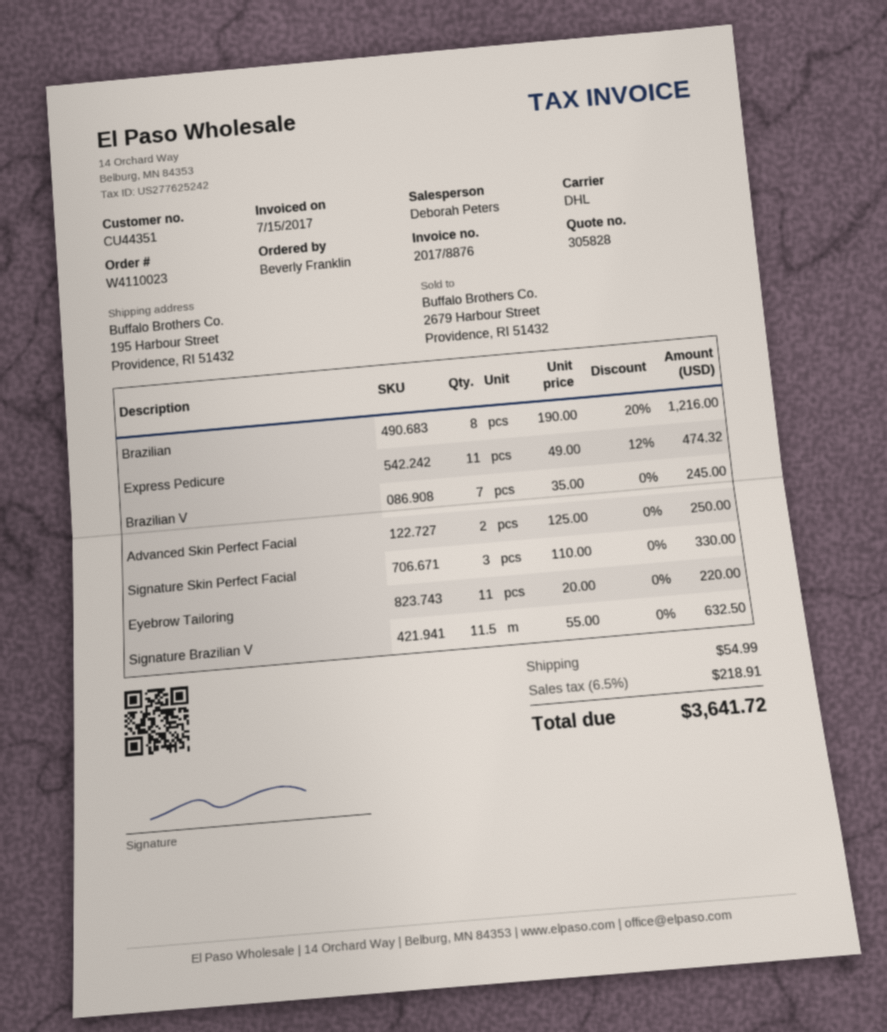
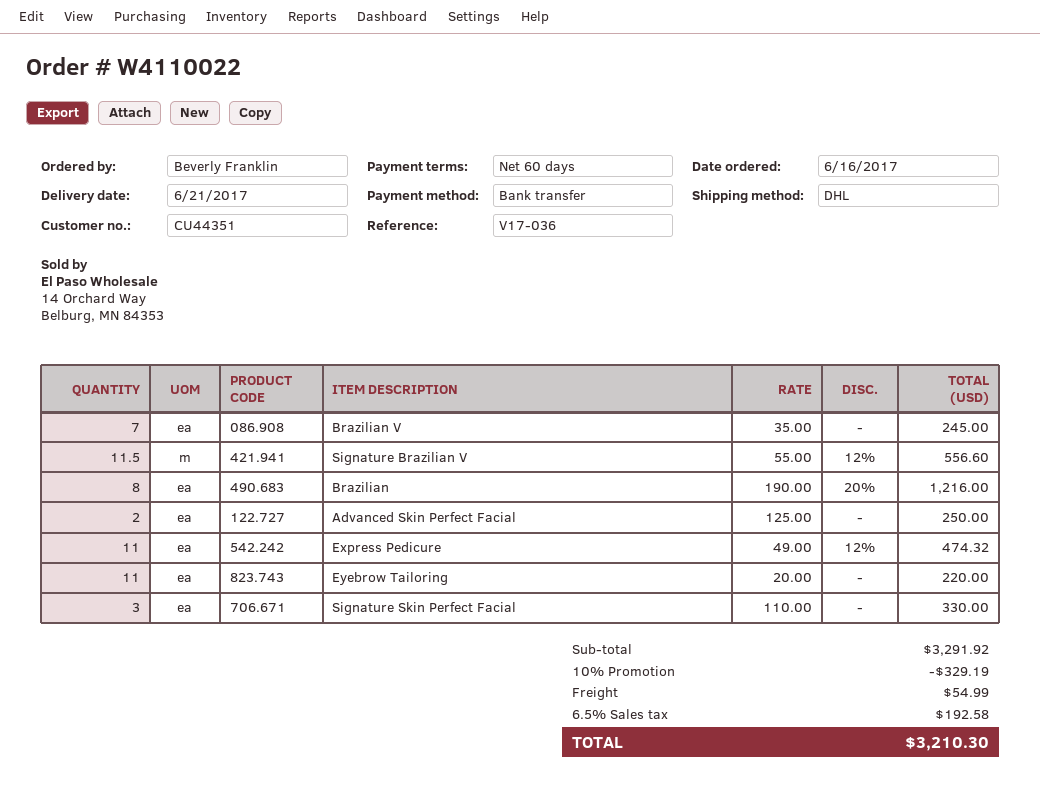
order number: W4110023 -> W4110022
Signature Brazilian V: 11.5 x 55.00 = 632.50 -> 11.5 x 55.00 - 12% = 556.60
discount: none -> 10% = 329.19
tax: 6.5% = 218.91 -> 6.5% = 192.58
total: 3641.72 -> 3210.30

